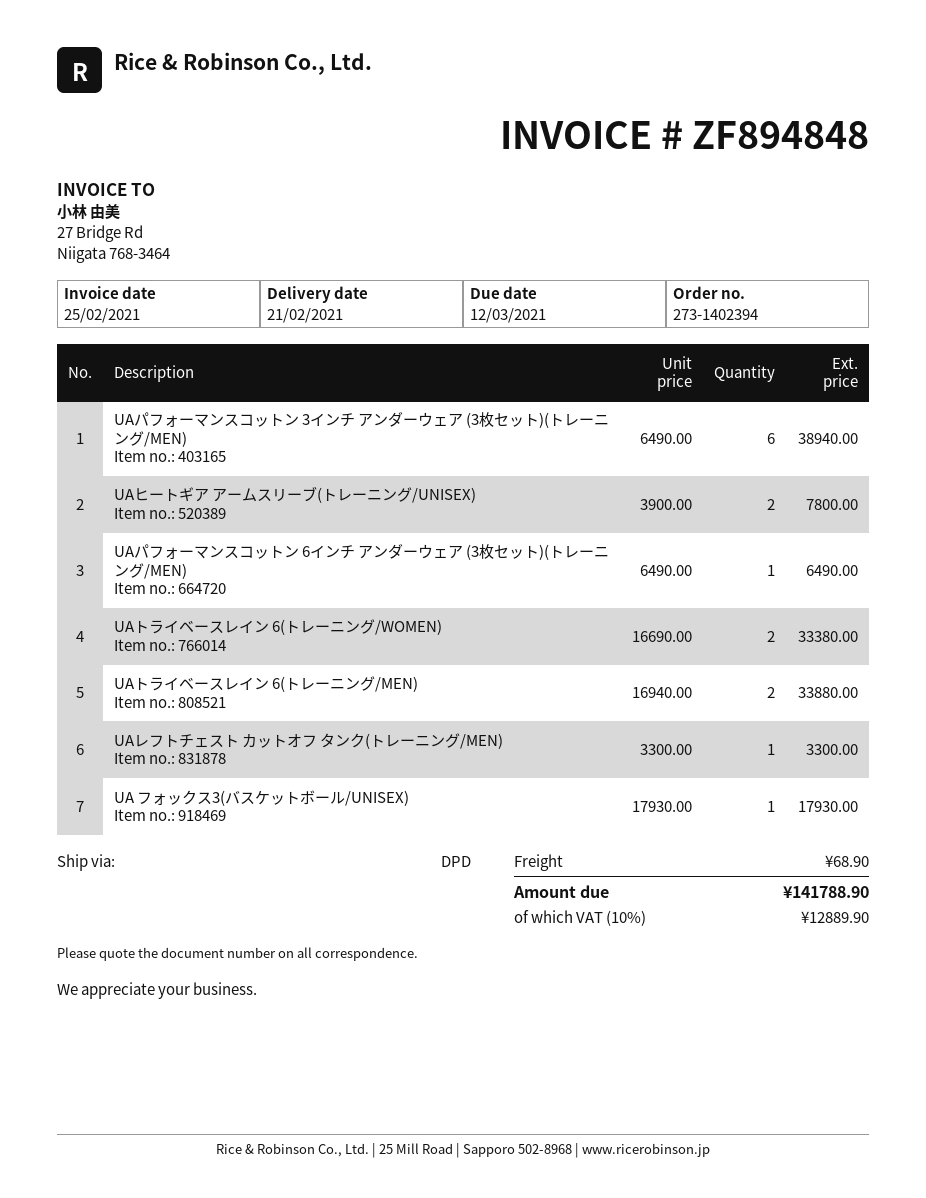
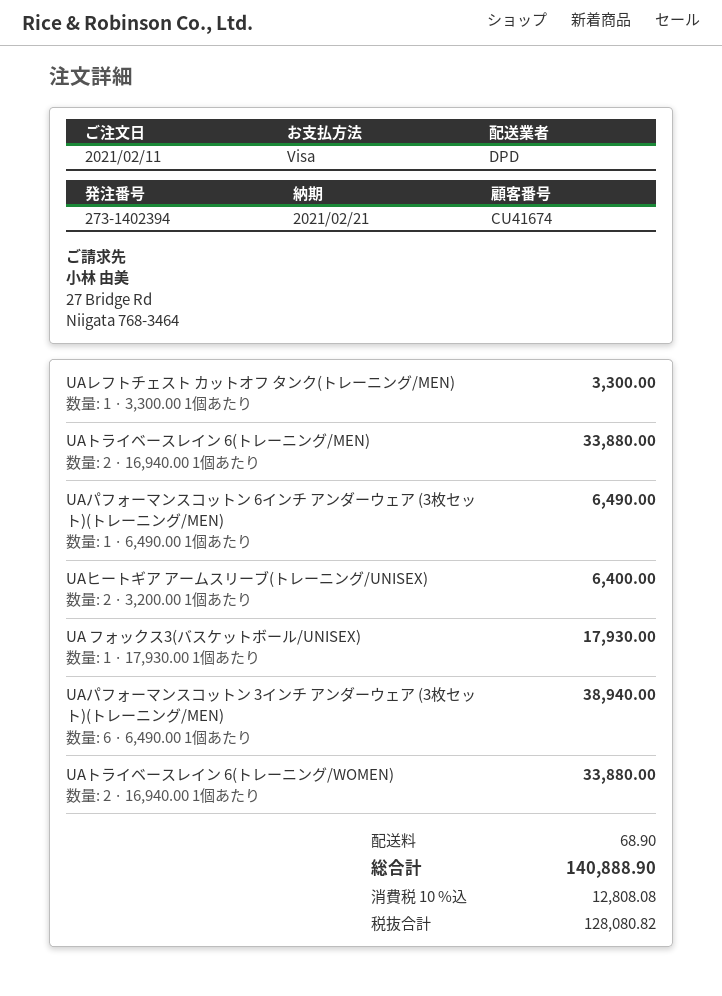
UAヒートギア アームスリーブ(トレーニング/UNISEX): 2 x 3900.00 = 7800.00 -> 2 x 3200.00 = 6400.00
UAトライベースレイン 6(トレーニング/WOMEN): 2 x 16690.00 = 33380.00 -> 2 x 16940.00 = 33880.00
tax: 10% = 12889.90 -> 10% = 12808.08
total: 141788.90 -> 140888.90

